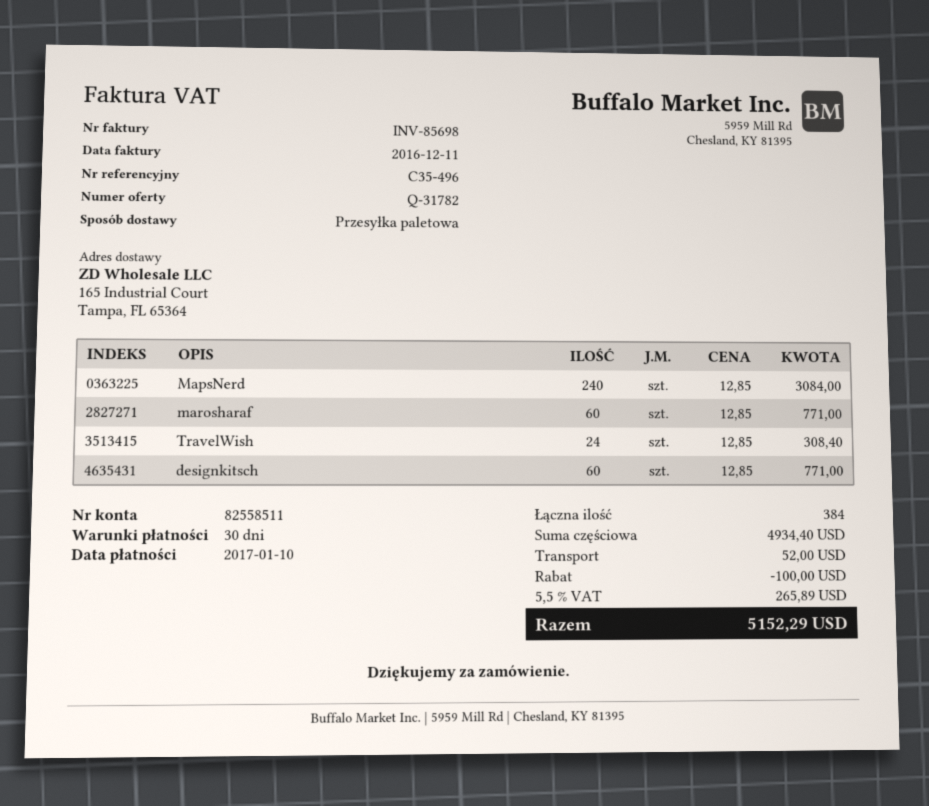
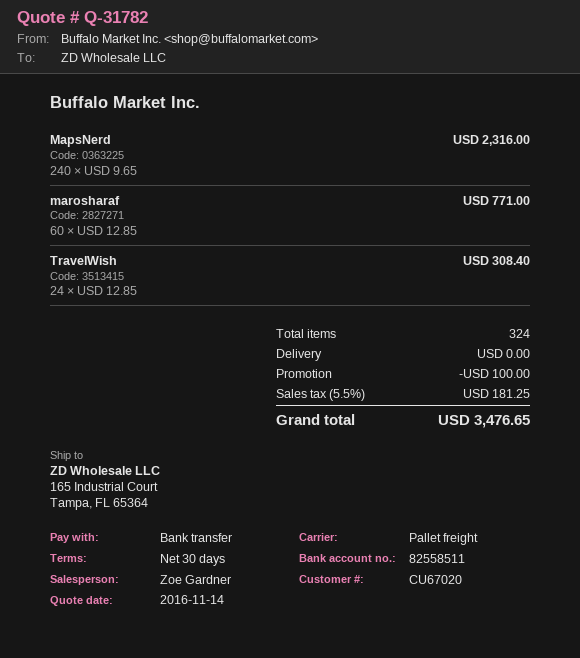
MapsNerd: 240 x 12.85 = 3084.00 -> 240 x 9.65 = 2316.00
designkitsch: 60 x 12.85 = 771.00 -> none
total quantity: 384 -> 324
shipping: 52.00 -> 0.00
tax: 5.5% = 265.89 -> 5.5% = 181.25
total: 5152.29 -> 3476.65

